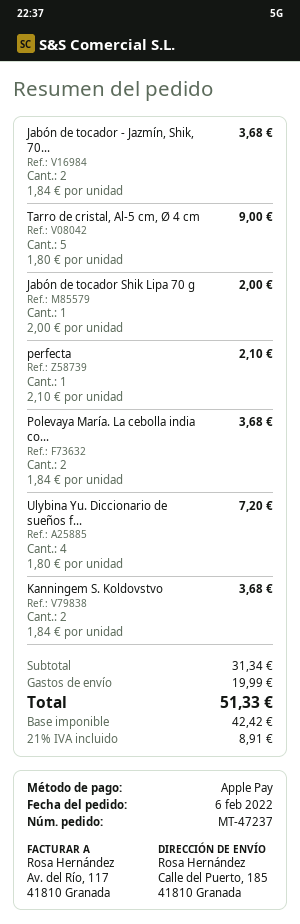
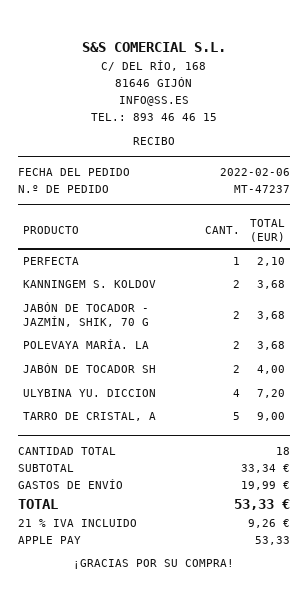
Jabón de tocador Shik Lipa 70 g: 1 for 2.00 -> 2 for 4.00
subtotal: 31.34 -> 33.34
tax: 21% = 8.91 -> 21% = 9.26
total: 51.33 -> 53.33

